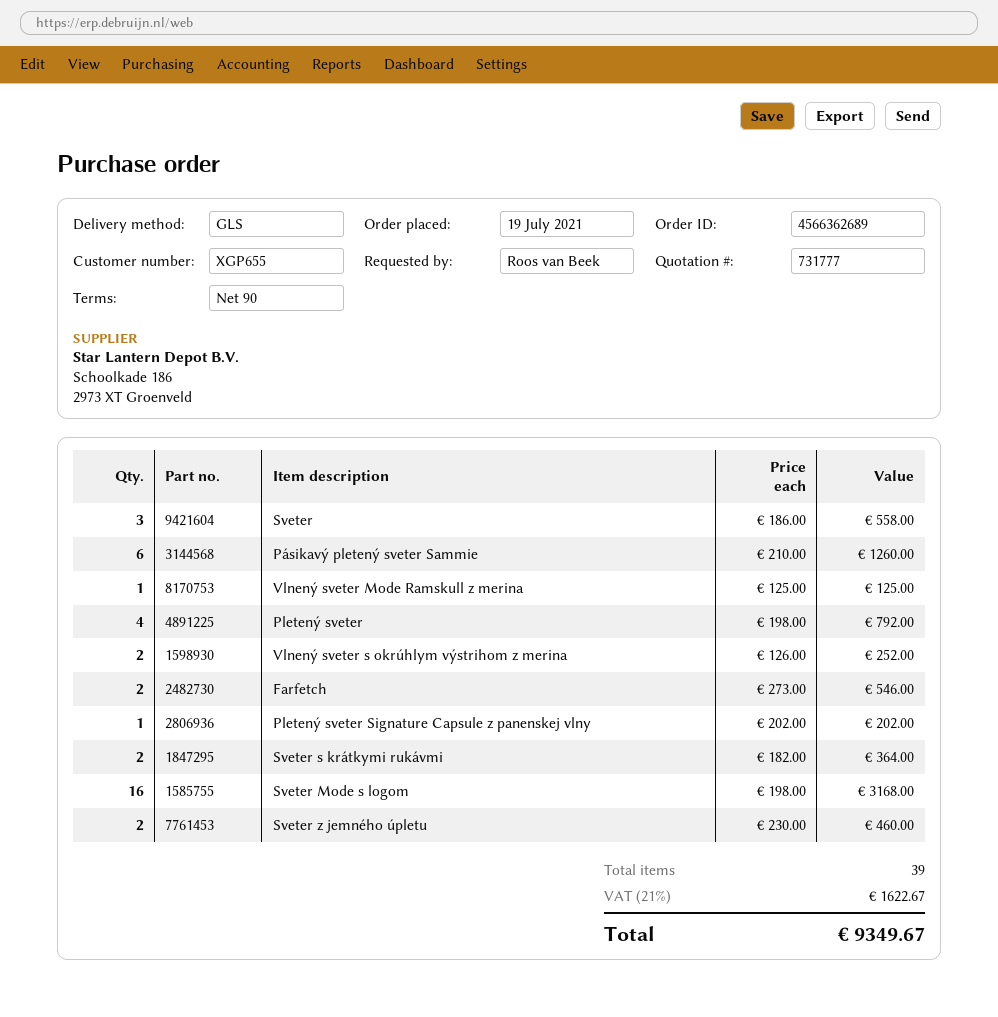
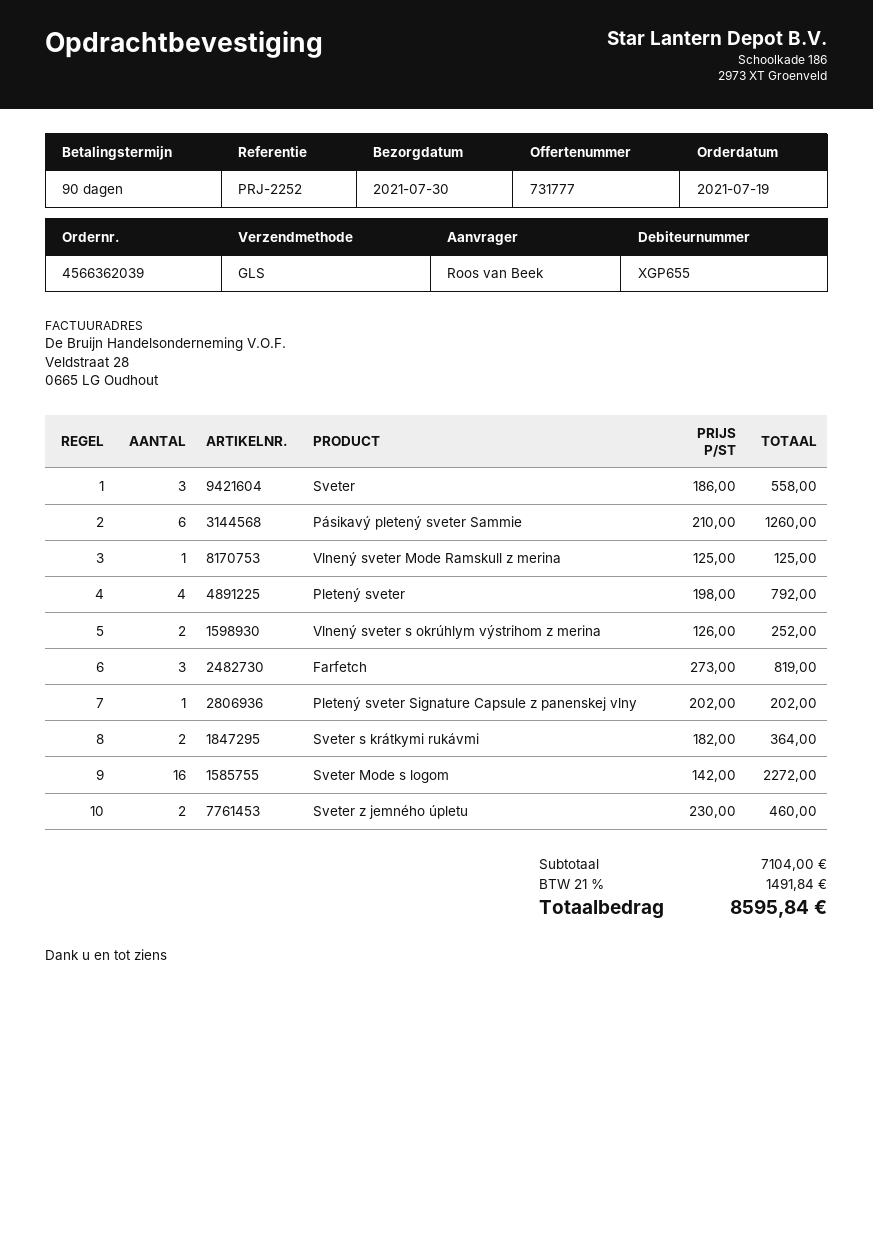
order number: 4566362689 -> 4566362039
Farfetch: 2 x 273.00 = 546.00 -> 3 x 273.00 = 819.00
Sveter Mode s logom: 16 x 198.00 = 3168.00 -> 16 x 142.00 = 2272.00
tax: 21% = 1622.67 -> 21% = 1491.84
total: 9349.67 -> 8595.84

